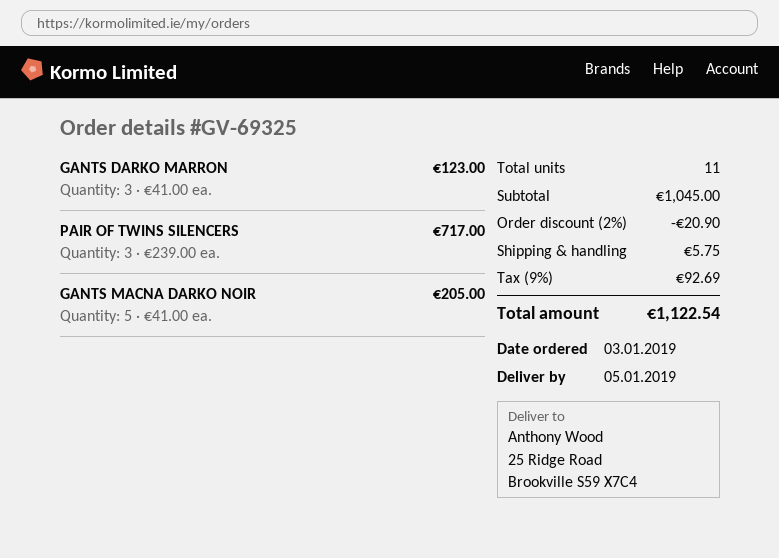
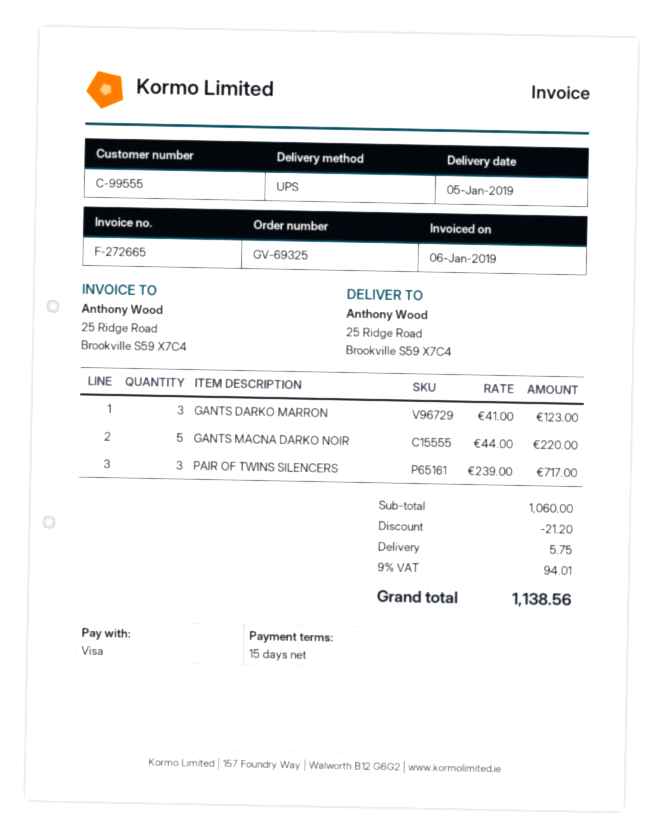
GANTS MACNA DARKO NOIR: 5 x 41.00 = 205.00 -> 5 x 44.00 = 220.00
subtotal: 1045.00 -> 1060.00
discount: 20.90 -> 21.20
tax: 9% = 92.69 -> 9% = 94.01
total: 1122.54 -> 1138.56

